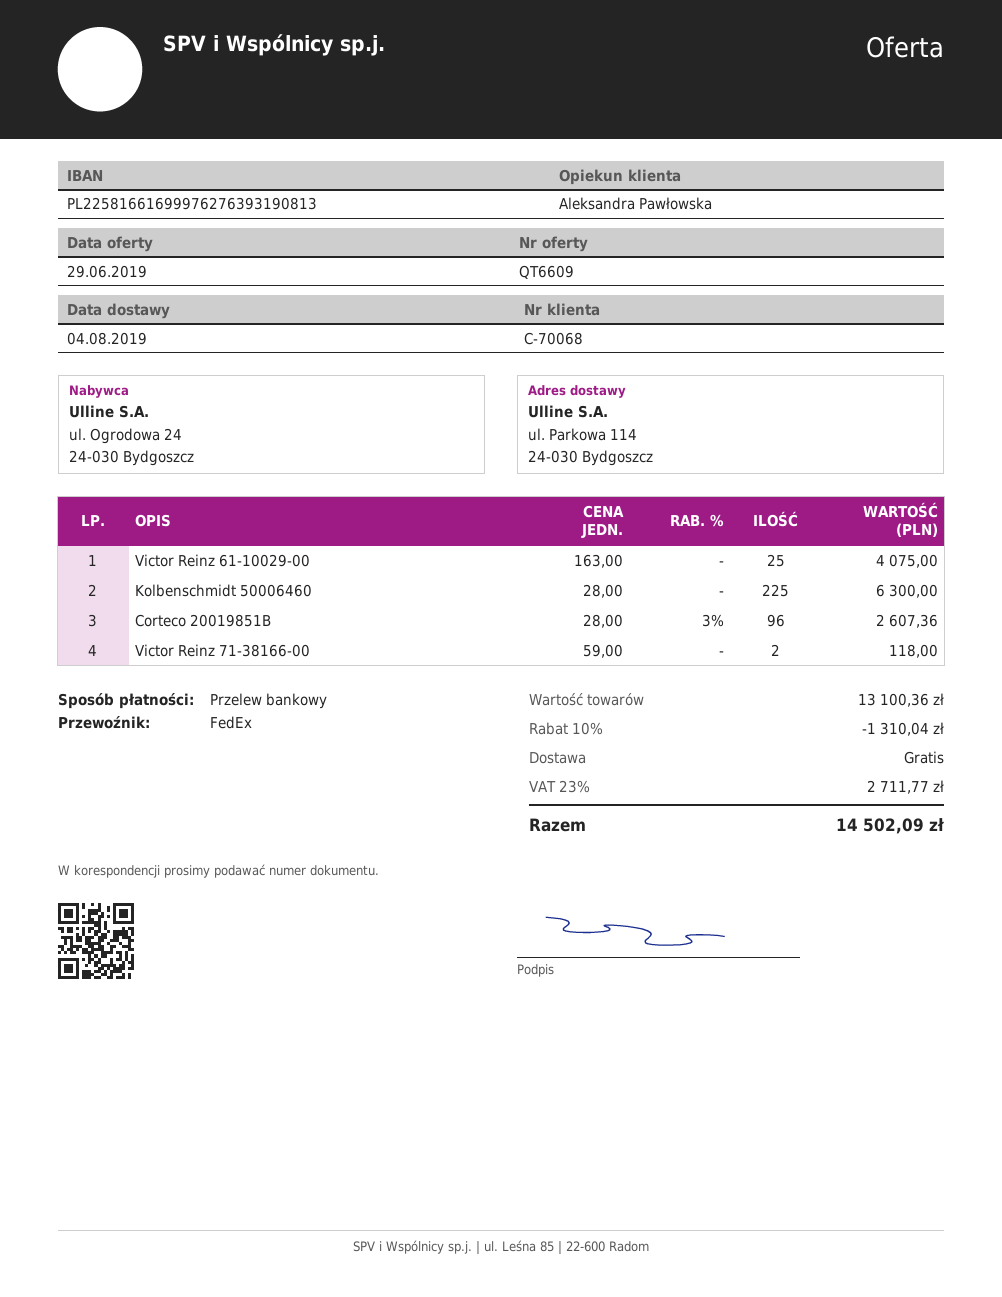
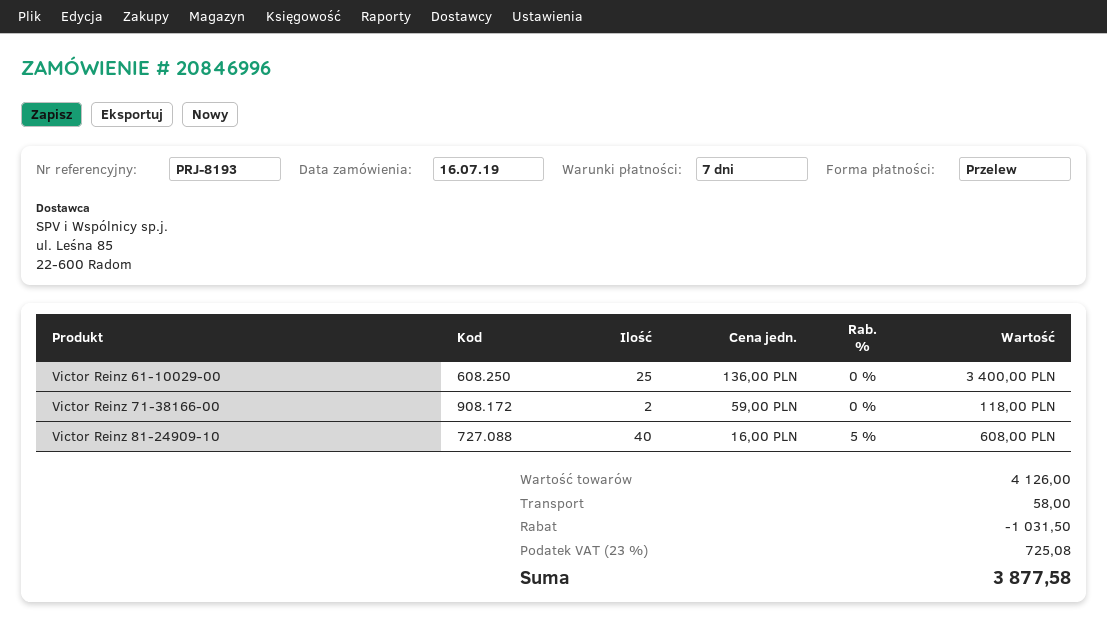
Victor Reinz 61-10029-00: 25 x 163.00 = 4075.00 -> 25 x 136.00 = 3400.00
Kolbenschmidt 50006460: 225 x 28.00 = 6300.00 -> none
Corteco 20019851B: 96 x 28.00 - 3% = 2607.36 -> none
Victor Reinz 81-24909-10: none -> 40 x 16.00 - 5% = 608.00
subtotal: 13100.36 -> 4126.00
discount: 1310.04 -> 1031.50
shipping: 0.00 -> 58.00
tax: 23% = 2711.77 -> 23% = 725.08
total: 14502.09 -> 3877.58

